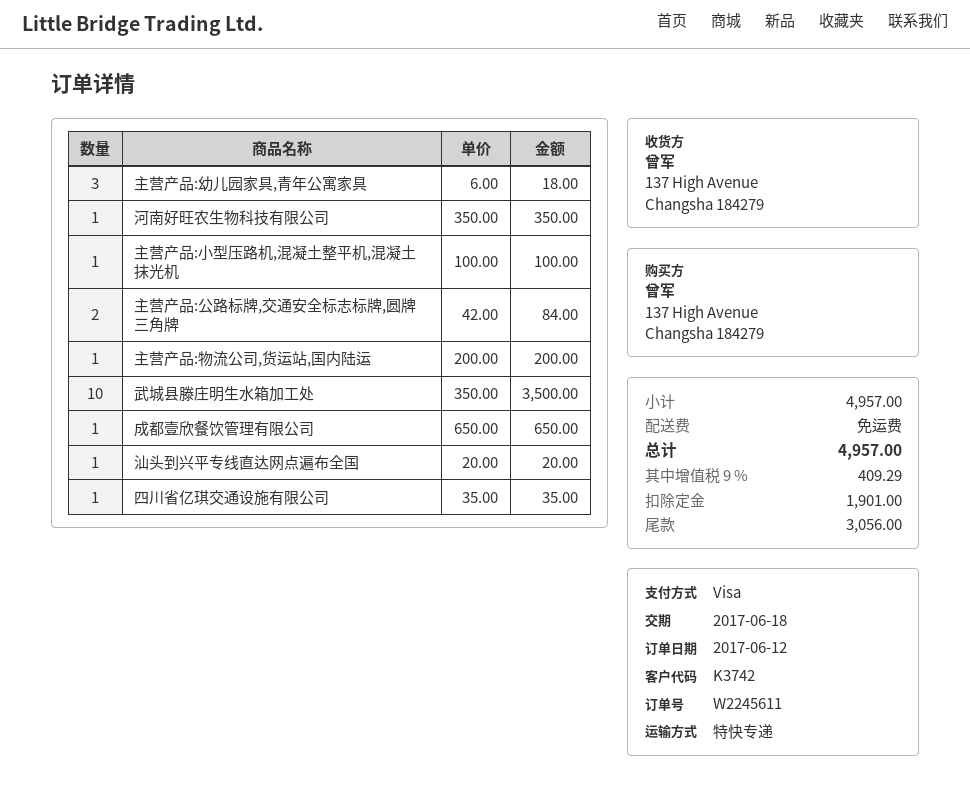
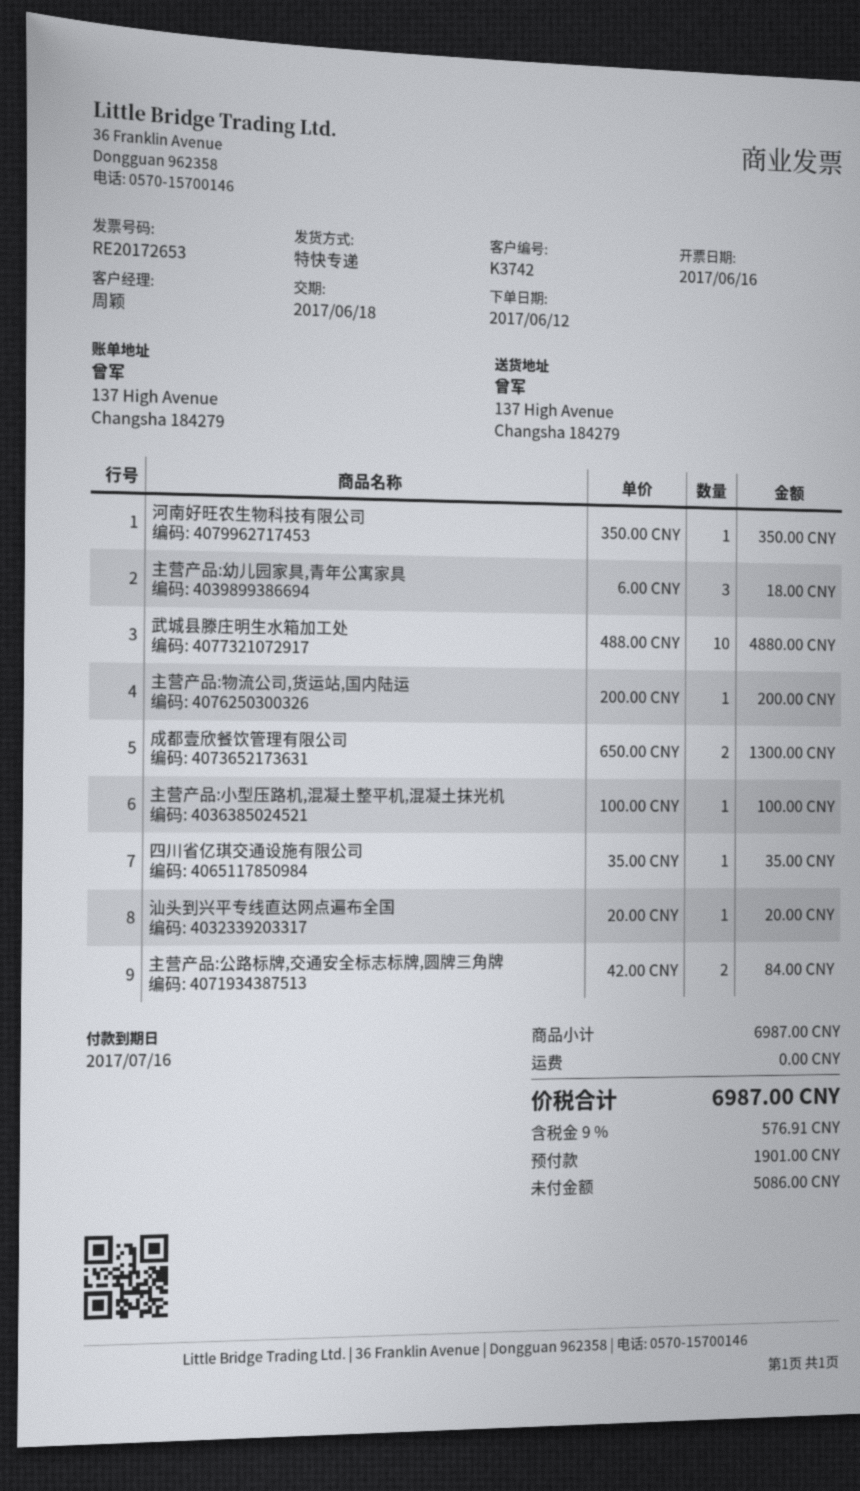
武城县滕庄明生水箱加工处: 10 x 350.00 = 3500.00 -> 10 x 488.00 = 4880.00
成都壹欣餐饮管理有限公司: 1 x 650.00 = 650.00 -> 2 x 650.00 = 1300.00
subtotal: 4957.00 -> 6987.00
tax: 9% = 409.29 -> 9% = 576.91
total: 4957.00 -> 6987.00
balance: 3056.00 -> 5086.00

